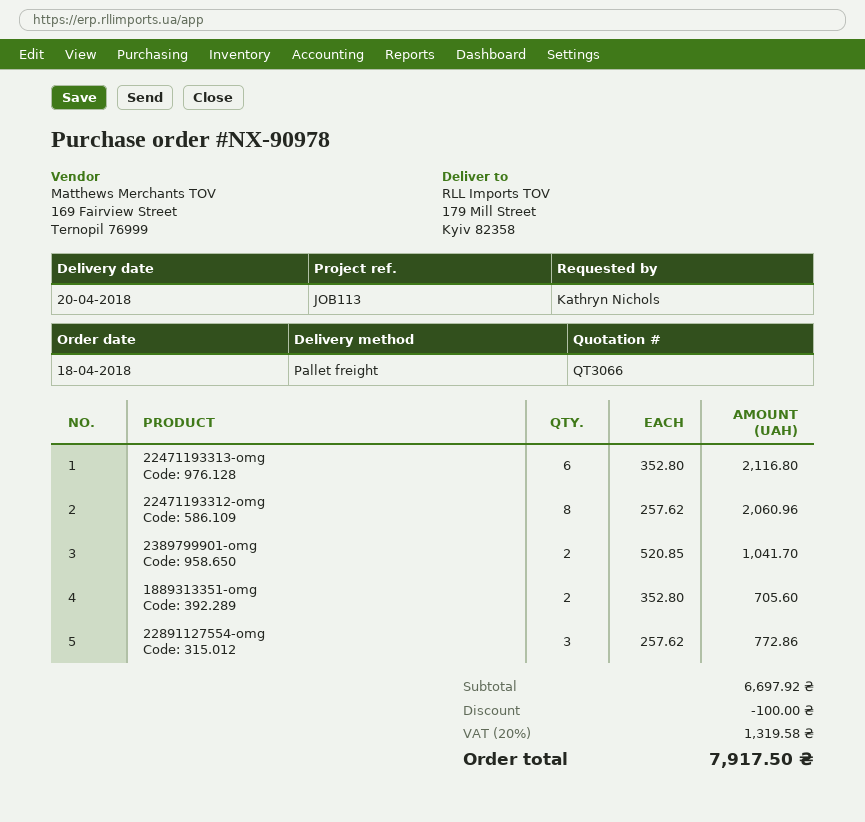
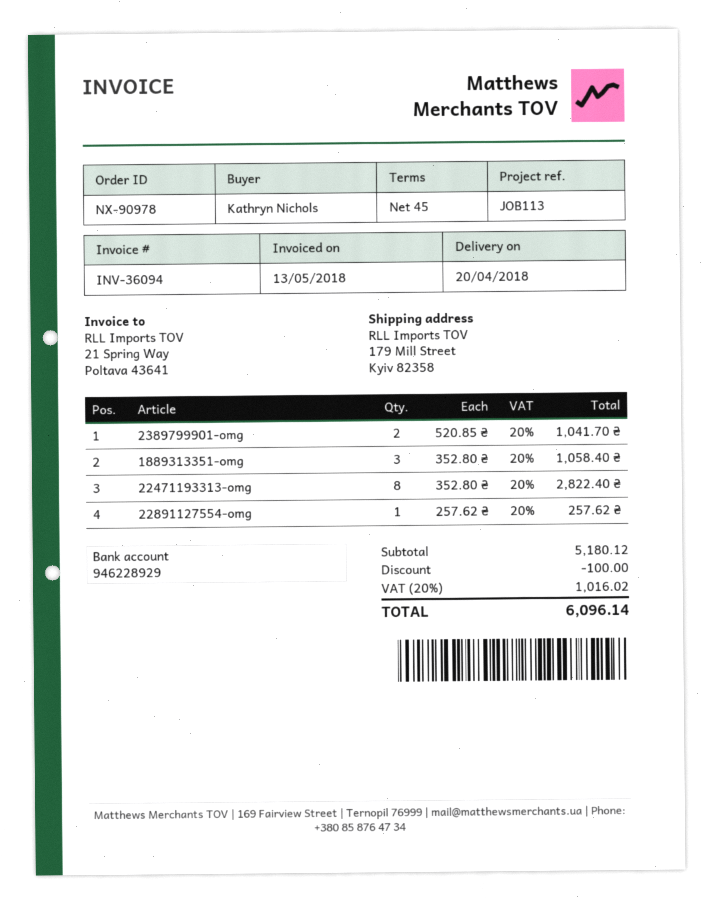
22471193313-omg: 6 x 352.80 = 2116.80 -> 8 x 352.80 = 2822.40
22471193312-omg: 8 x 257.62 = 2060.96 -> none
1889313351-omg: 2 x 352.80 = 705.60 -> 3 x 352.80 = 1058.40
22891127554-omg: 3 x 257.62 = 772.86 -> 1 x 257.62 = 257.62
subtotal: 6697.92 -> 5180.12
tax: 20% = 1319.58 -> 20% = 1016.02
total: 7917.50 -> 6096.14

